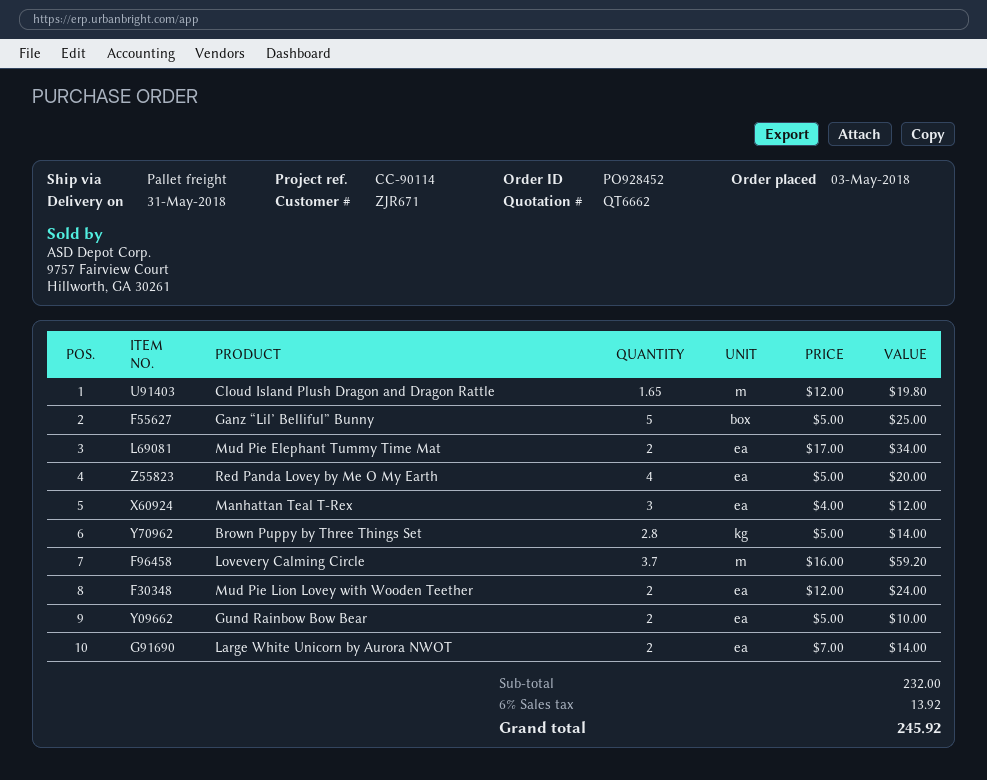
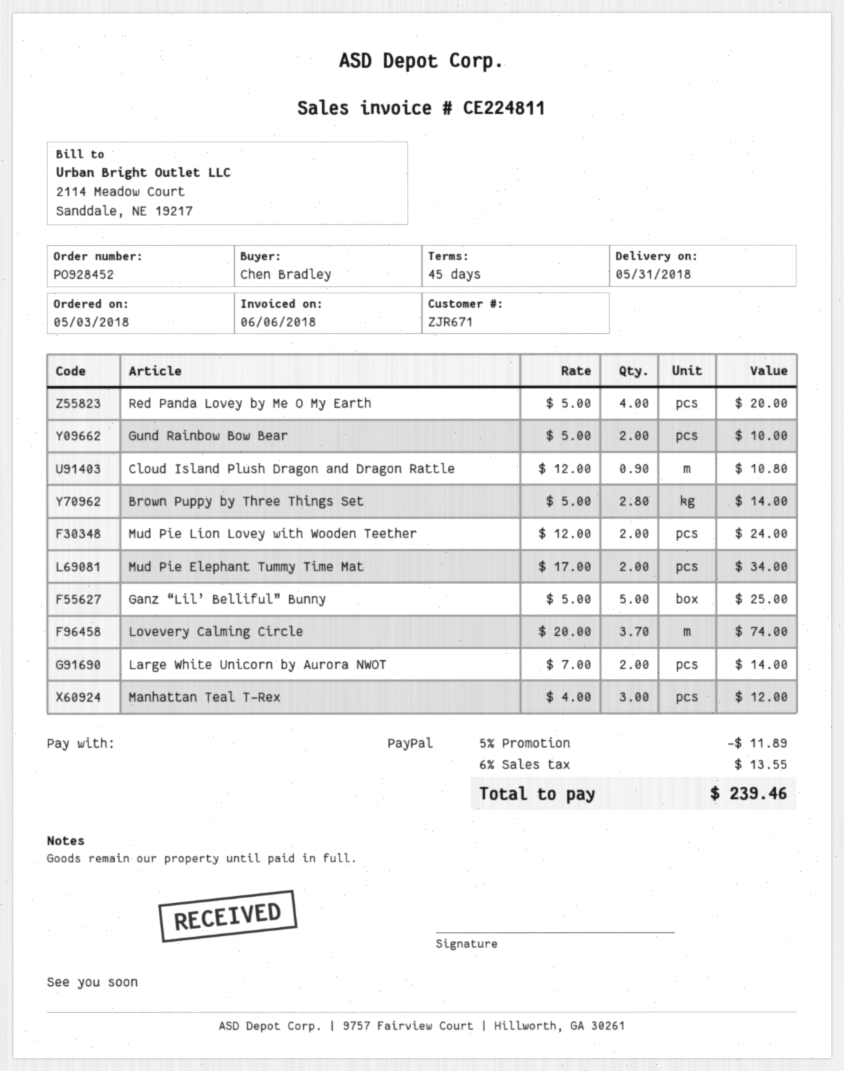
Cloud Island Plush Dragon and Dragon Rattle: 1.65 x 12.00 = 19.80 -> 0.9 x 12.00 = 10.80
Lovevery Calming Circle: 3.7 x 16.00 = 59.20 -> 3.7 x 20.00 = 74.00
discount: none -> 5% = 11.89
tax: 6% = 13.92 -> 6% = 13.55
total: 245.92 -> 239.46

